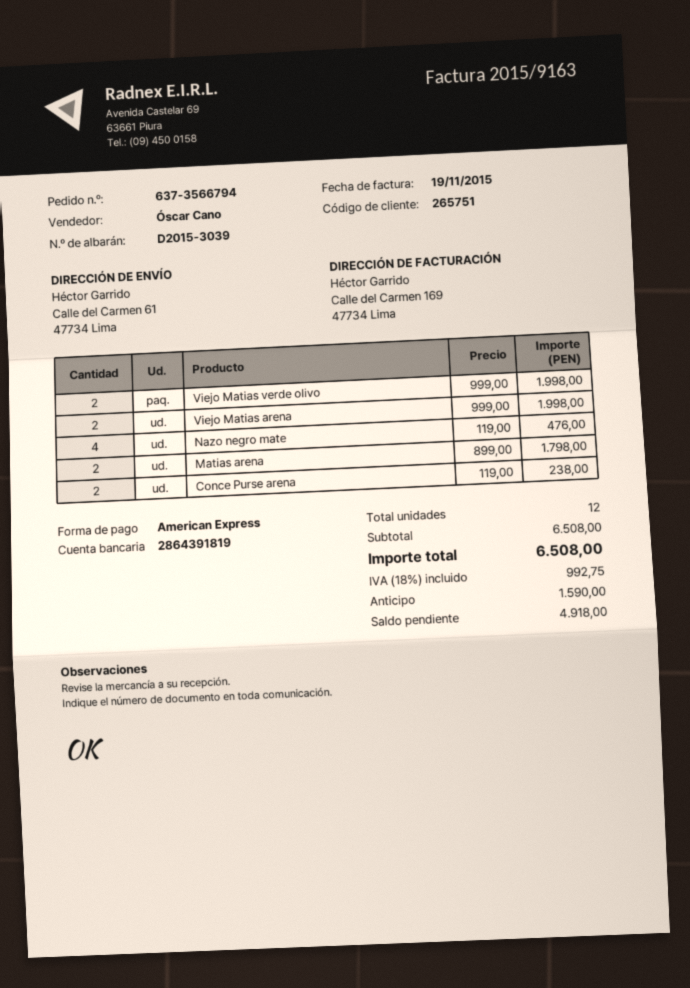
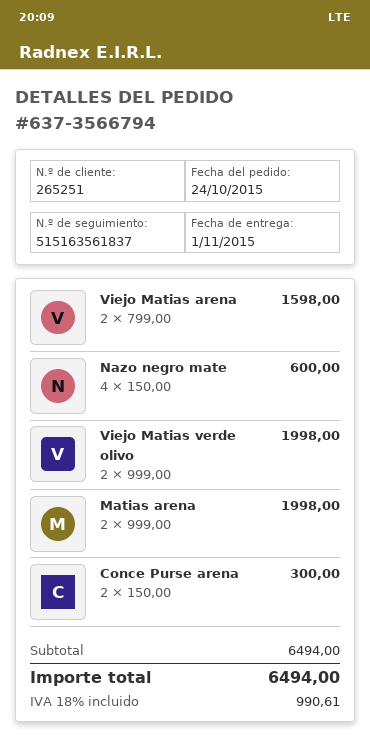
customer number: 265751 -> 265251
Viejo Matias arena: 2 x 999.00 = 1998.00 -> 2 x 799.00 = 1598.00
Nazo negro mate: 4 x 119.00 = 476.00 -> 4 x 150.00 = 600.00
Matias arena: 2 x 899.00 = 1798.00 -> 2 x 999.00 = 1998.00
Conce Purse arena: 2 x 119.00 = 238.00 -> 2 x 150.00 = 300.00
subtotal: 6508.00 -> 6494.00
tax: 18% = 992.75 -> 18% = 990.61
total: 6508.00 -> 6494.00

